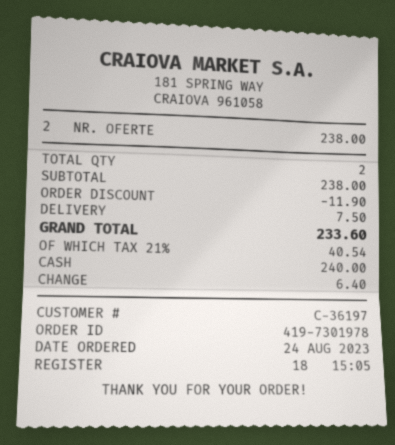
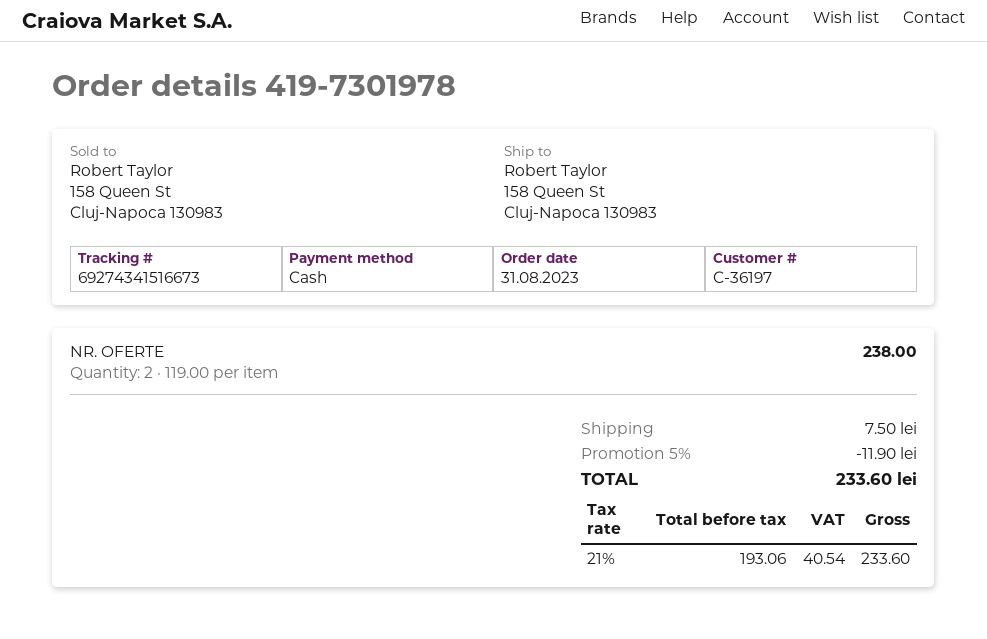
order date: 2023-08-24 -> 2023-08-31

